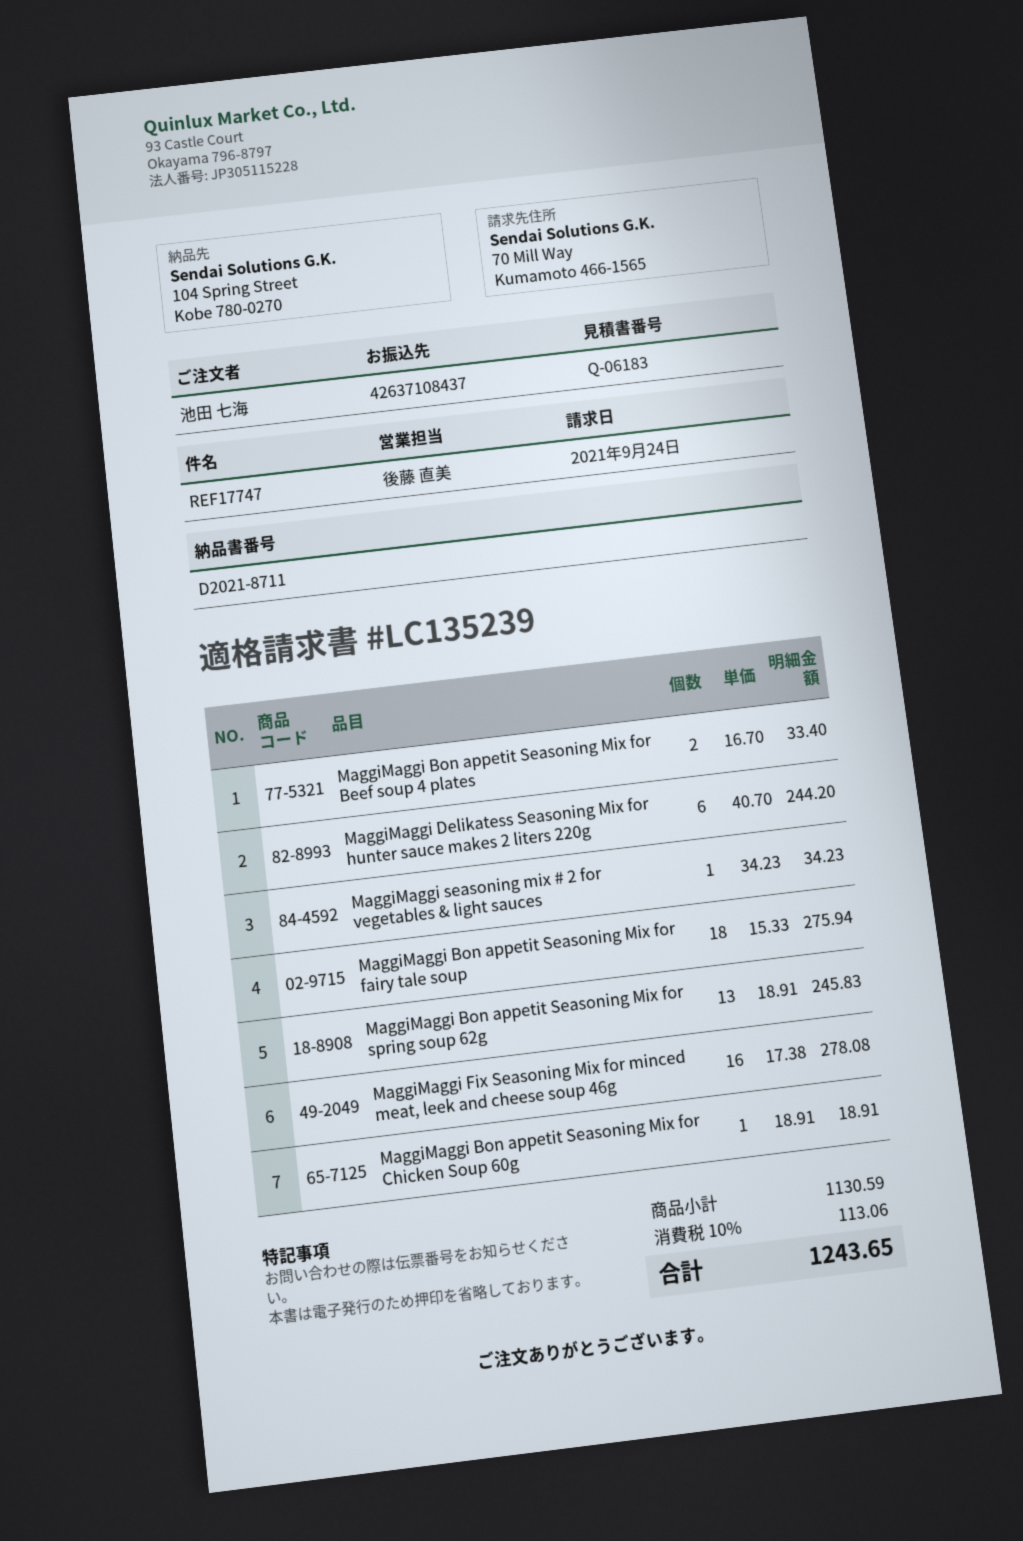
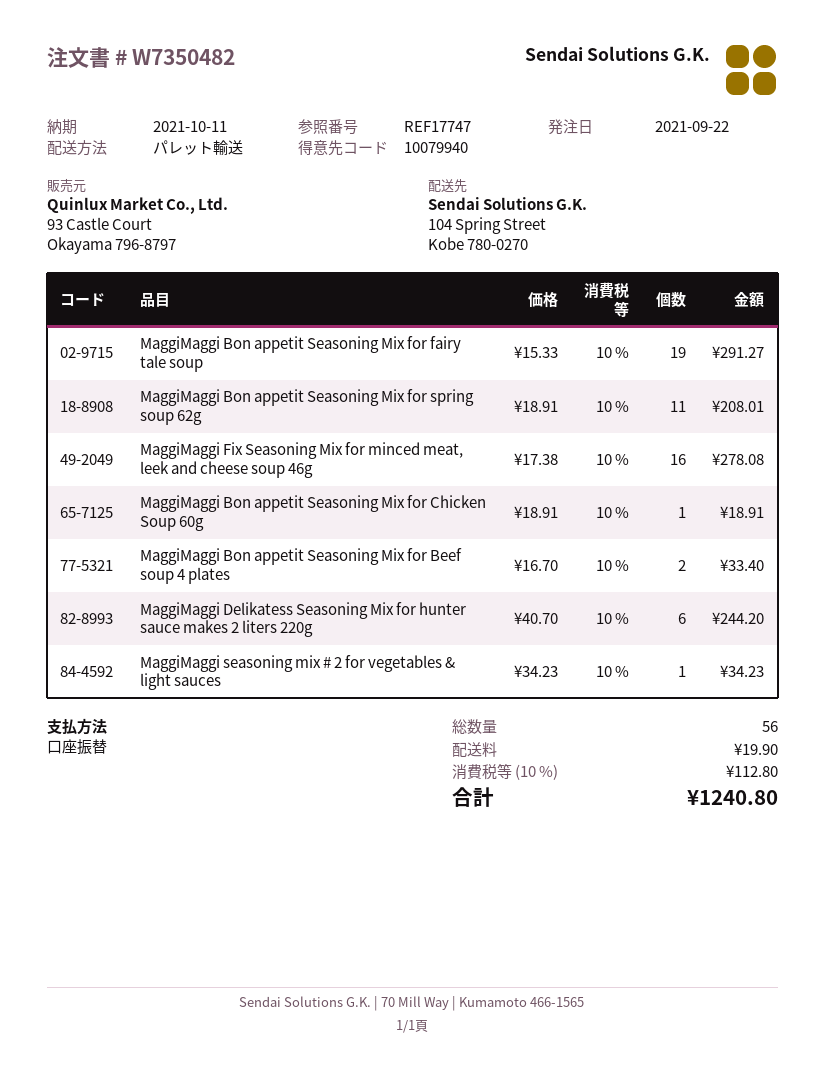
MaggiMaggi Bon appetit Seasoning Mix for fairy tale soup: 18 x 15.33 = 275.94 -> 19 x 15.33 = 291.27
MaggiMaggi Bon appetit Seasoning Mix for spring soup 62g: 13 x 18.91 = 245.83 -> 11 x 18.91 = 208.01
shipping: none -> 19.90
tax: 10% = 113.06 -> 10% = 112.80
total: 1243.65 -> 1240.80

